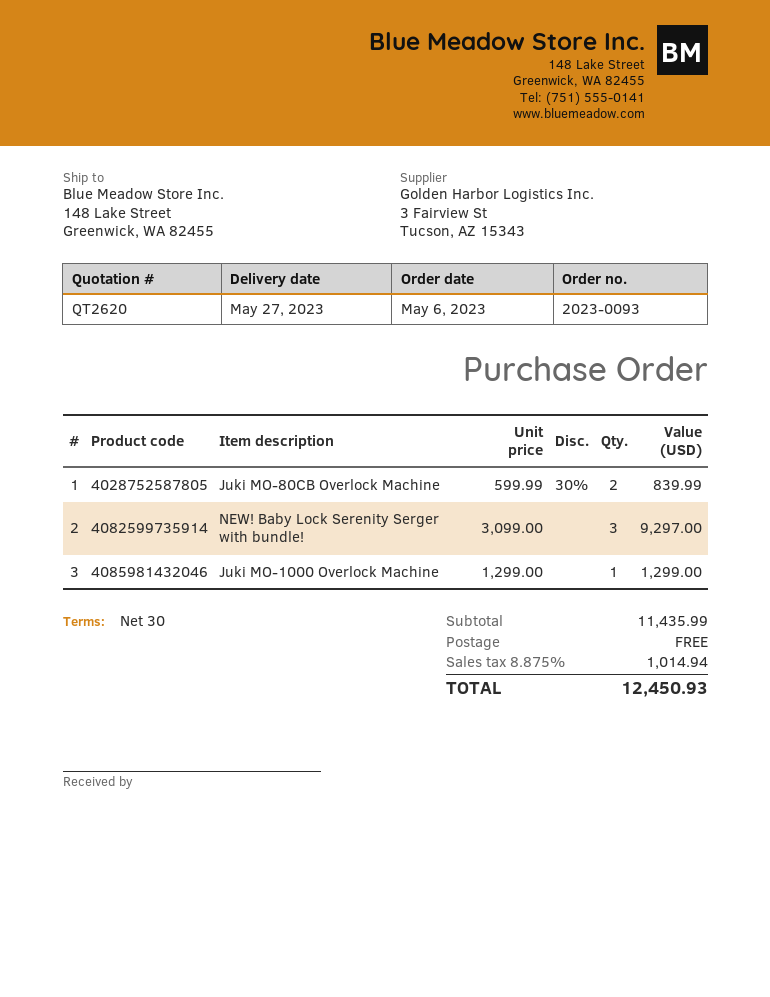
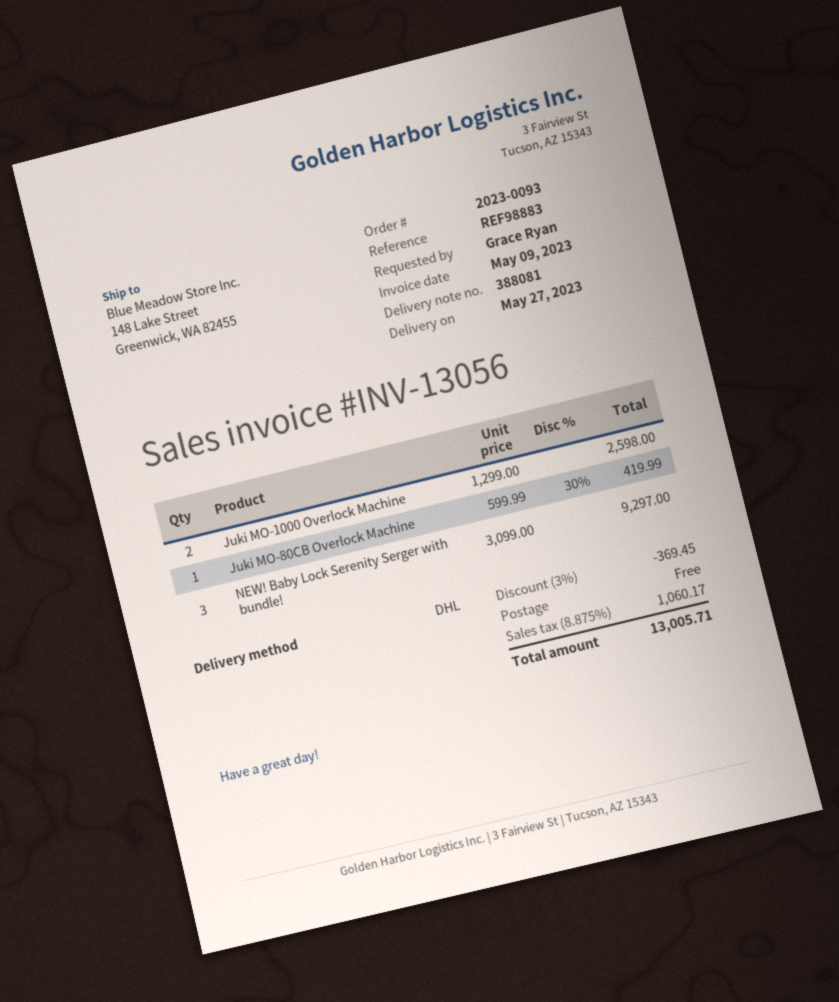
Juki MO-80CB Overlock Machine: 2 x 599.99 - 30% = 839.99 -> 1 x 599.99 - 30% = 419.99
Juki MO-1000 Overlock Machine: 1 x 1299.00 = 1299.00 -> 2 x 1299.00 = 2598.00
discount: none -> 3% = 369.45
tax: 8.875% = 1014.94 -> 8.875% = 1060.17
total: 12450.93 -> 13005.71

